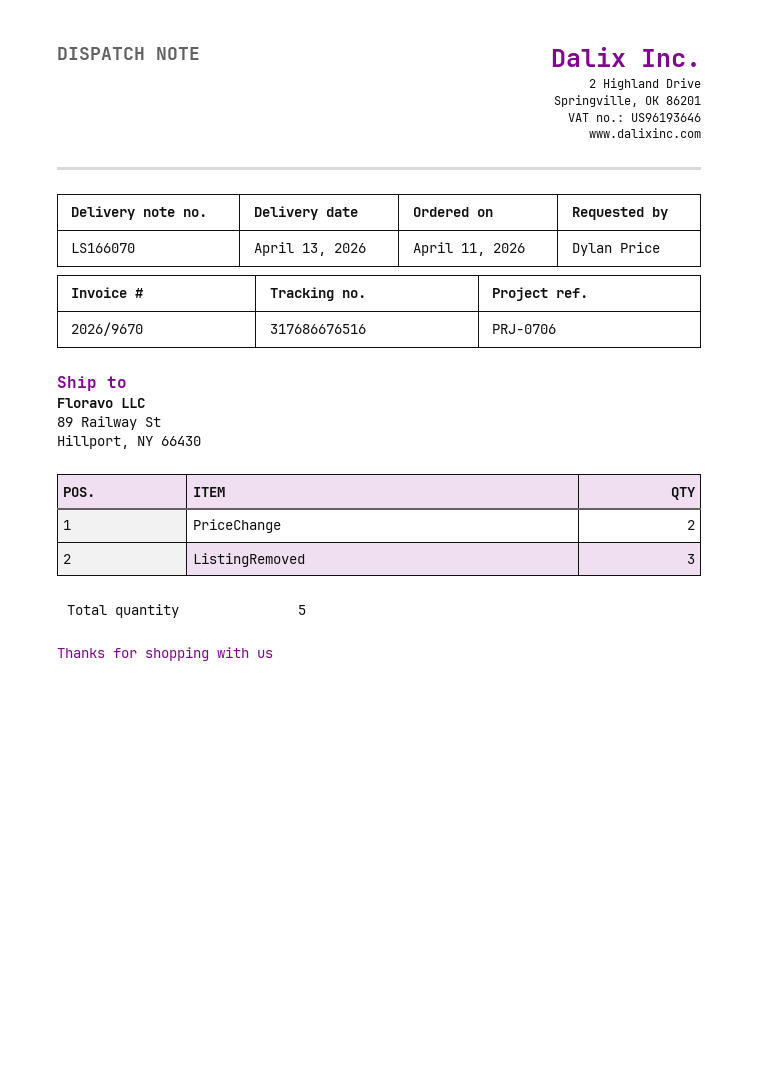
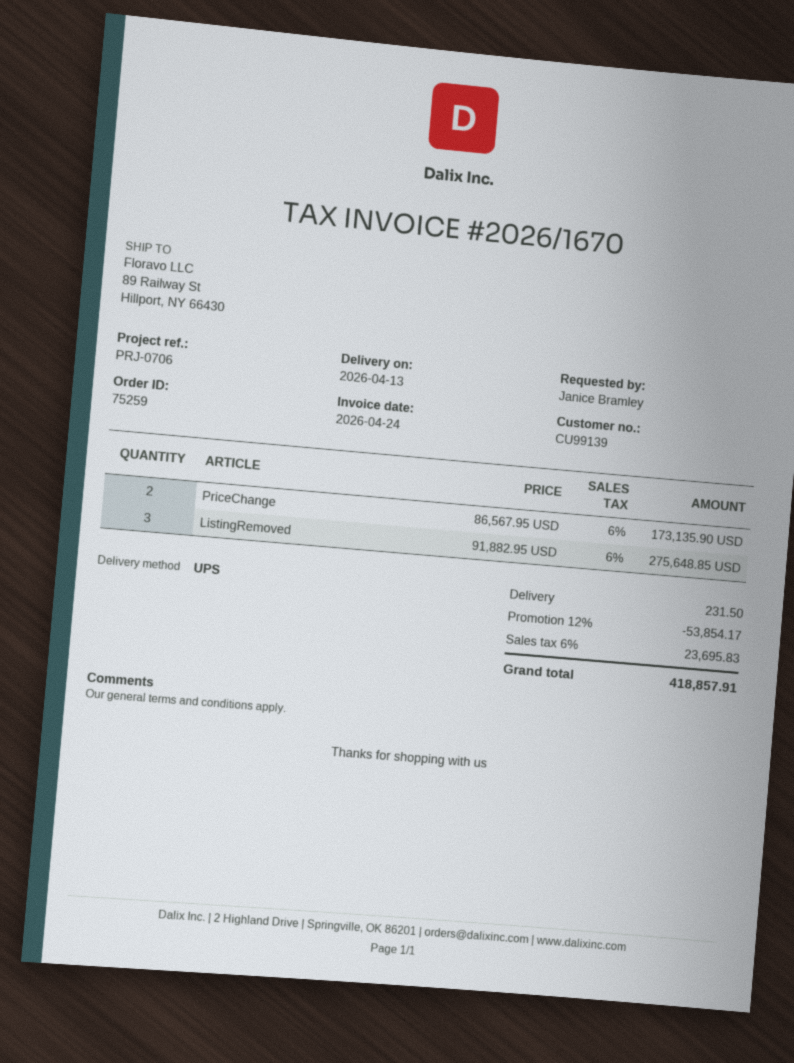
invoice number: 2026/9670 -> 2026/1670
ordered by: Dylan Price -> Janice Bramley

